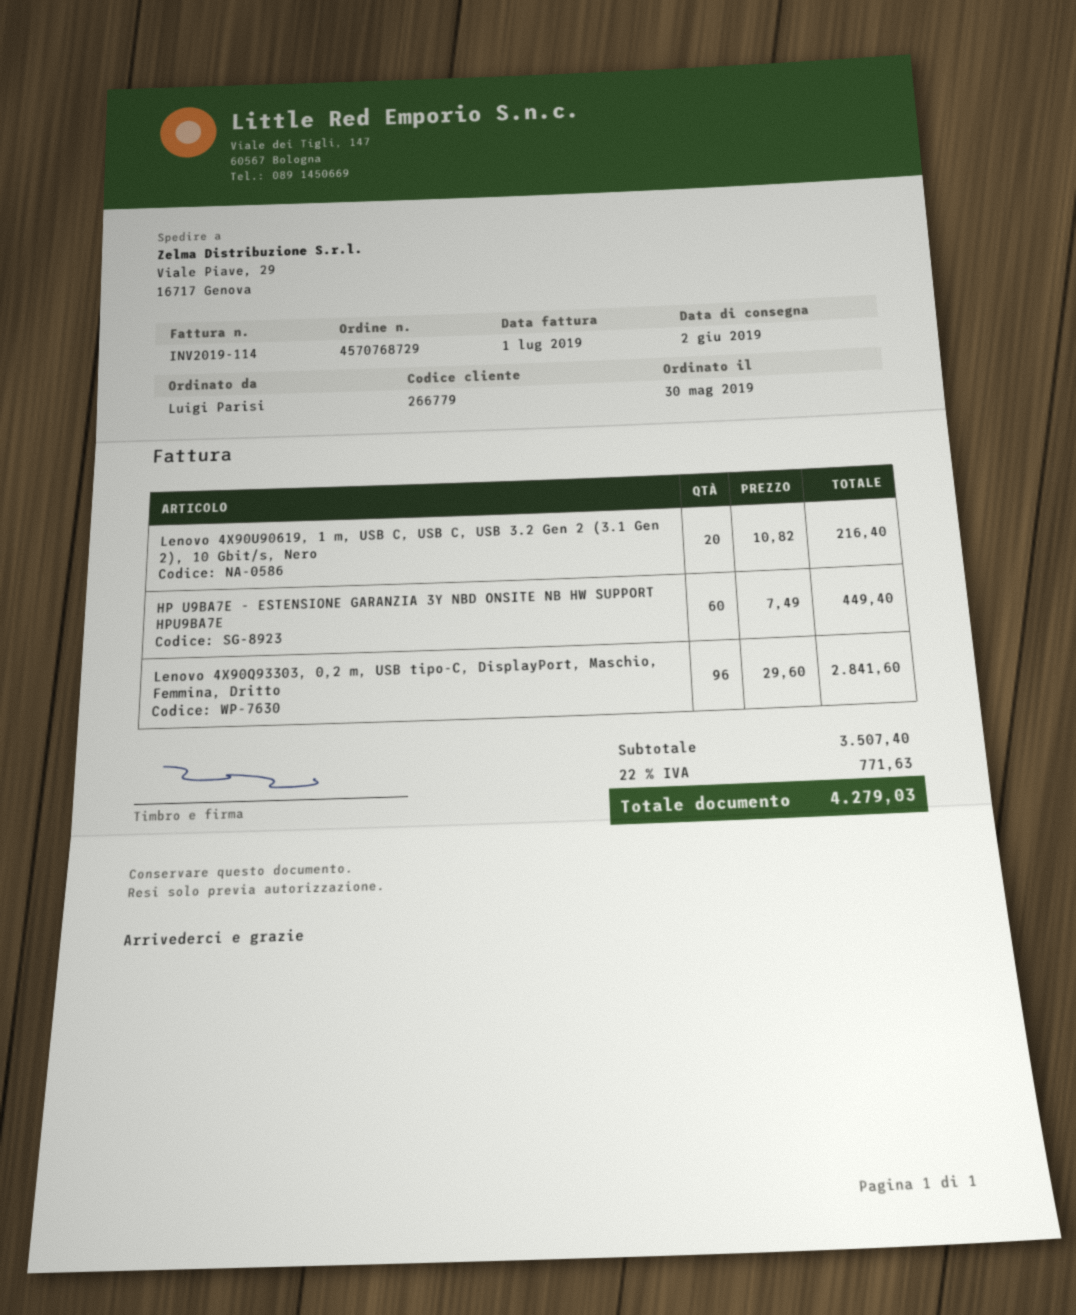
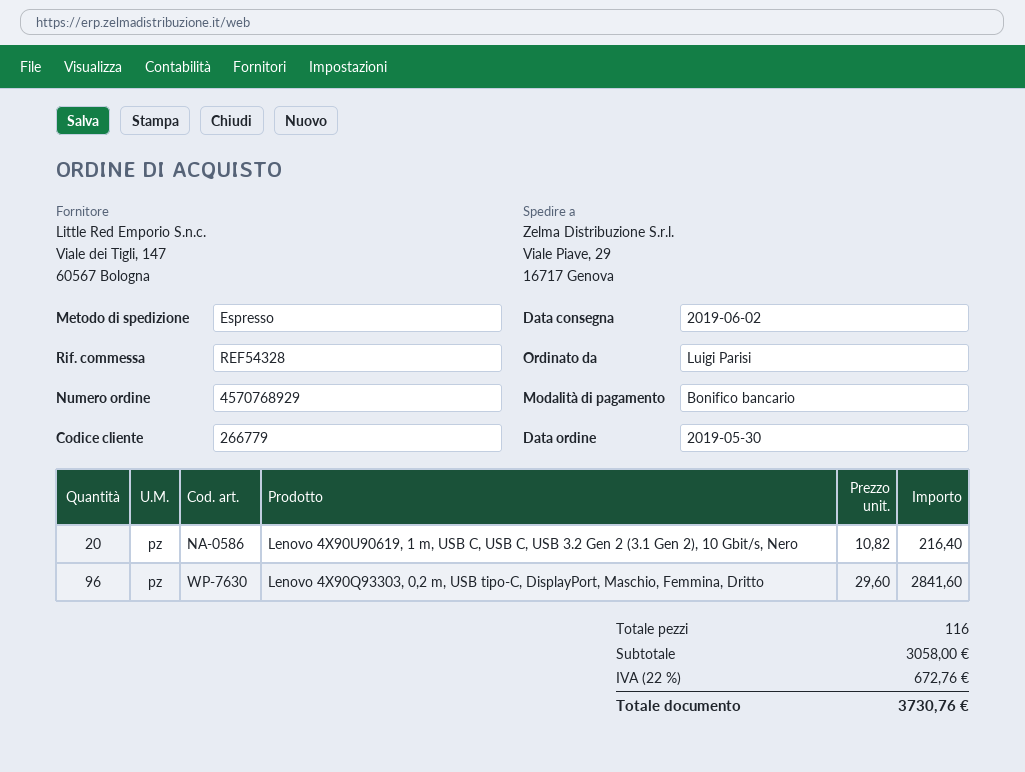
order number: 4570768729 -> 4570768929
HP U9BA7E - ESTENSIONE GARANZIA 3Y NBD ONSITE NB HW SUPPORT HPU9BA7E: 60 x 7.49 = 449.40 -> none
subtotal: 3507.40 -> 3058.00
tax: 22% = 771.63 -> 22% = 672.76
total: 4279.03 -> 3730.76

